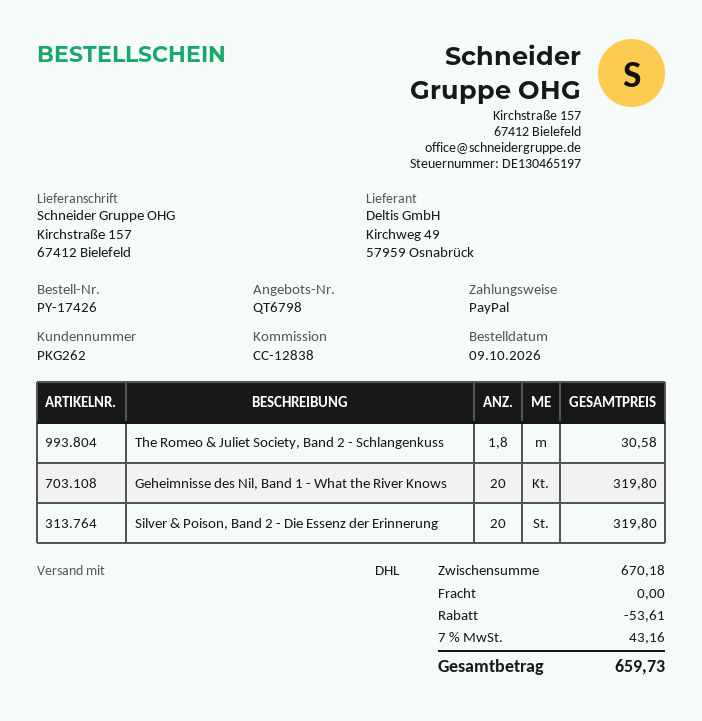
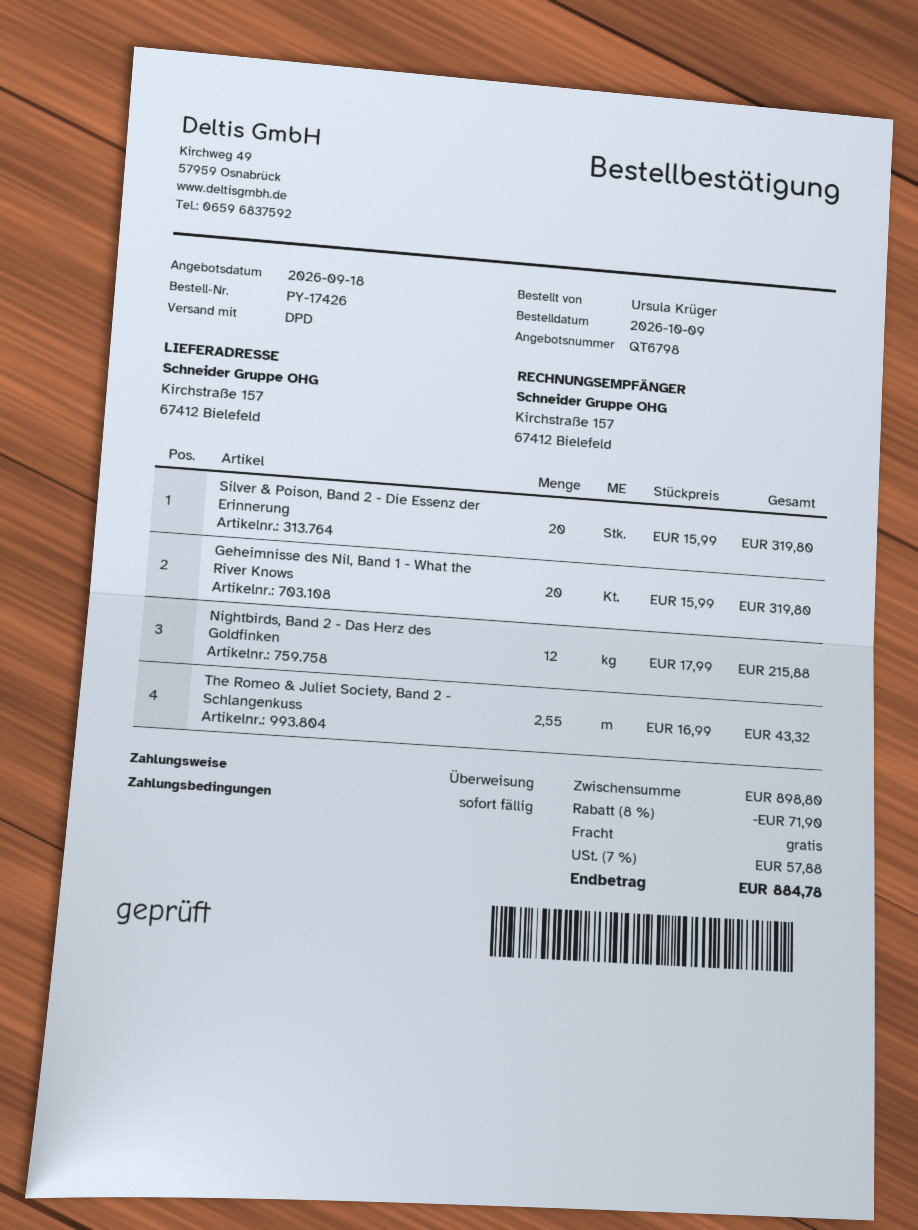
payment method: PayPal -> bank transfer
shipping method: DHL -> DPD
The Romeo & Juliet Society, Band 2 - Schlangenkuss: 1.8 for 30.58 -> 2.55 for 43.32
Nightbirds, Band 2 - Das Herz des Goldfinken: none -> 12 for 215.88
subtotal: 670.18 -> 898.80
discount: 53.61 -> 71.90
tax: 7% = 43.16 -> 7% = 57.88
total: 659.73 -> 884.78

